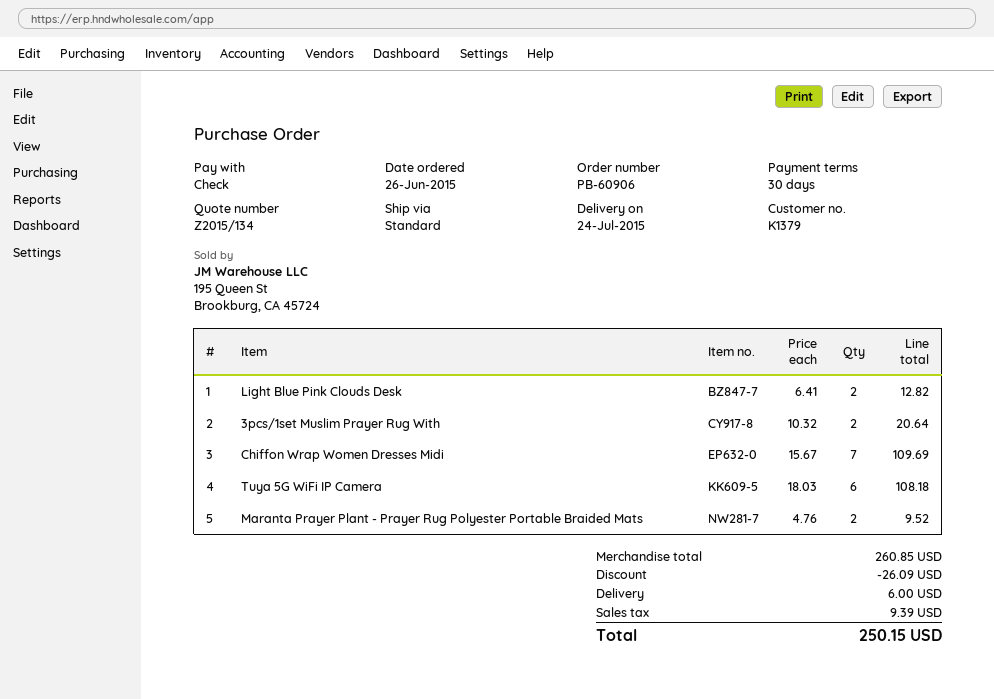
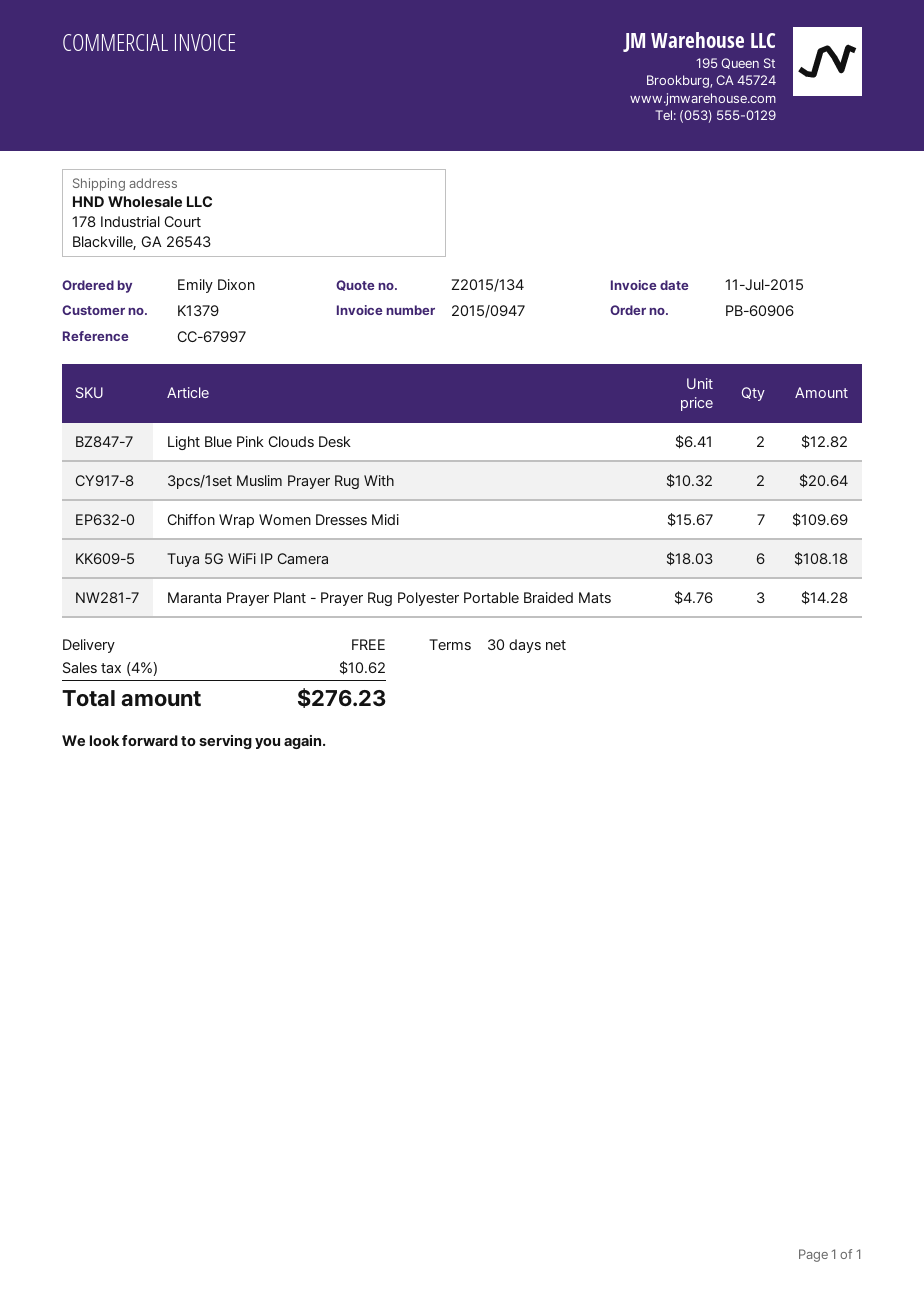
Maranta Prayer Plant - Prayer Rug Polyester Portable Braided Mats: 2 x 4.76 = 9.52 -> 3 x 4.76 = 14.28
discount: 26.09 -> none
shipping: 6.00 -> 0.00
tax: 9.39 -> 10.62
total: 250.15 -> 276.23

